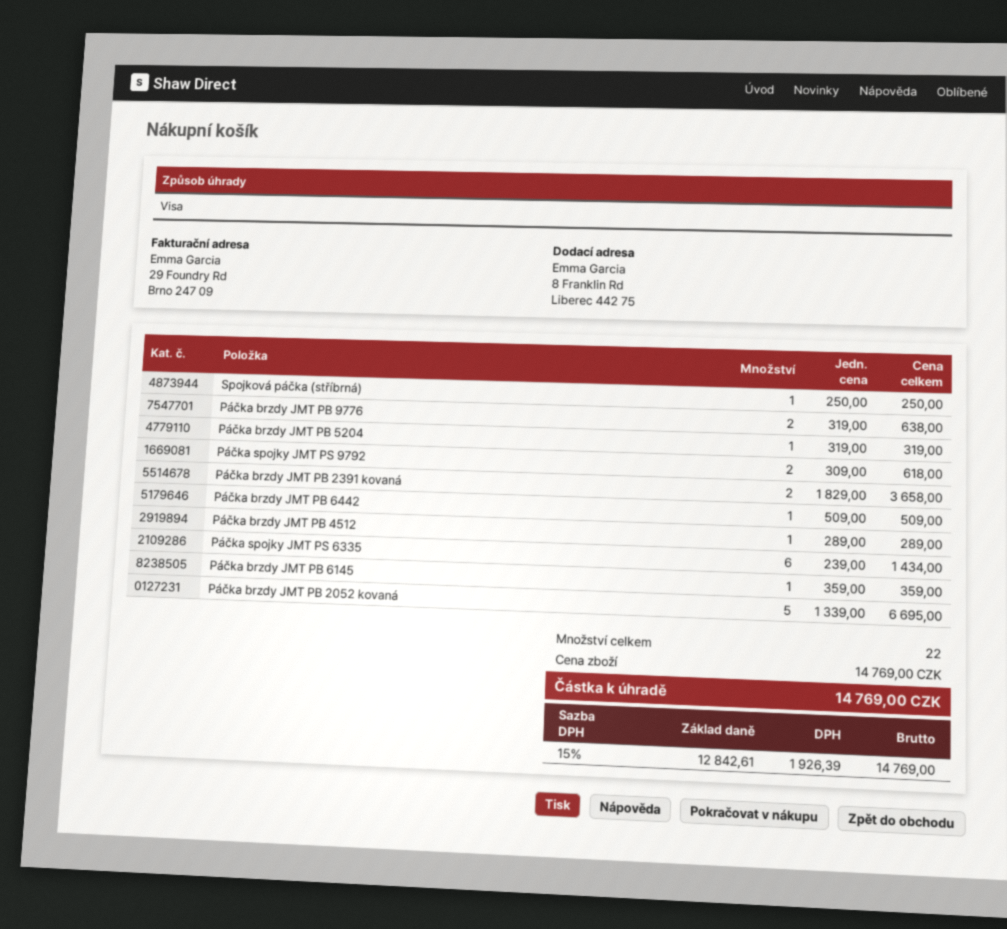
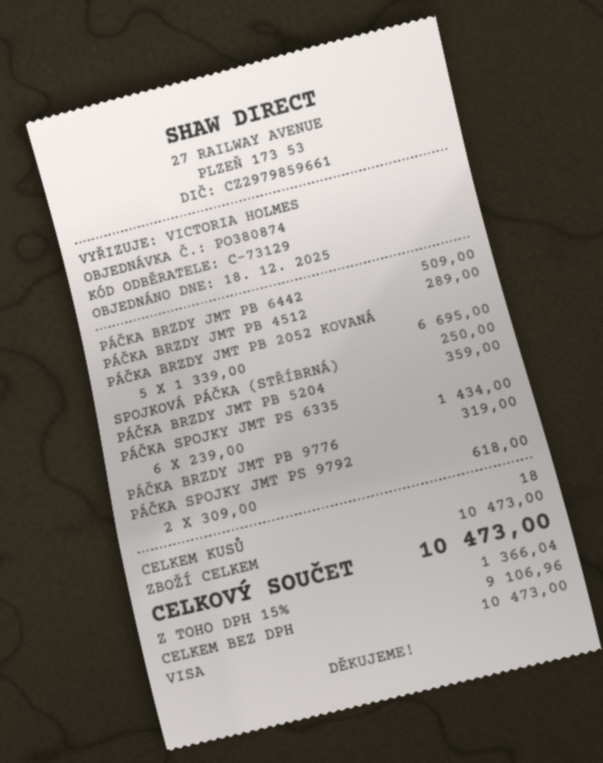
Páčka brzdy JMT PB 9776: 2 x 319.00 = 638.00 -> 1 x 319.00 = 319.00
Páčka brzdy JMT PB 5204: 1 x 319.00 = 319.00 -> 1 x 359.00 = 359.00
Páčka brzdy JMT PB 2391 kovaná: 2 x 1829.00 = 3658.00 -> none
Páčka brzdy JMT PB 6145: 1 x 359.00 = 359.00 -> none
total quantity: 22 -> 18
subtotal: 14769.00 -> 10473.00
net: 12842.61 -> 9106.96
tax: 15% = 1926.39 -> 15% = 1366.04
total: 14769.00 -> 10473.00

